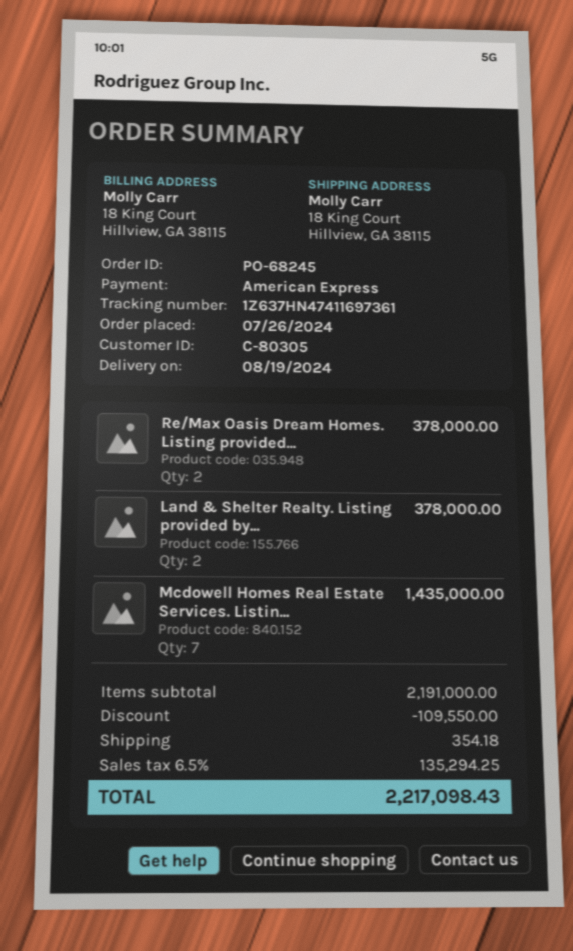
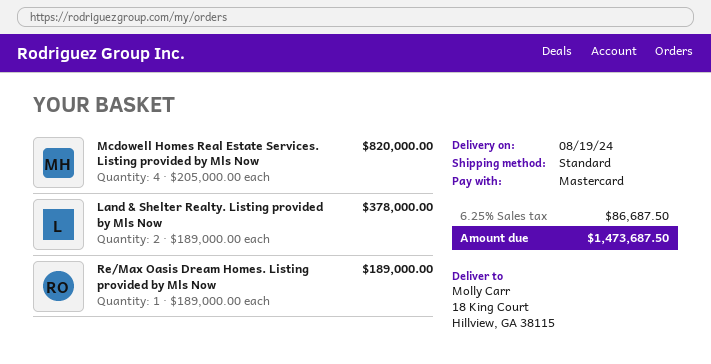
payment method: American Express -> Mastercard
Re/Max Oasis Dream Homes. Listing provided...: 2 for 378000.00 -> 1 for 189000.00
Mcdowell Homes Real Estate Services. Listin...: 7 for 1435000.00 -> 4 for 820000.00
discount: 109550.00 -> none
shipping: 354.18 -> none
tax: 6.5% = 135294.25 -> 6.25% = 86687.50
total: 2217098.43 -> 1473687.50

